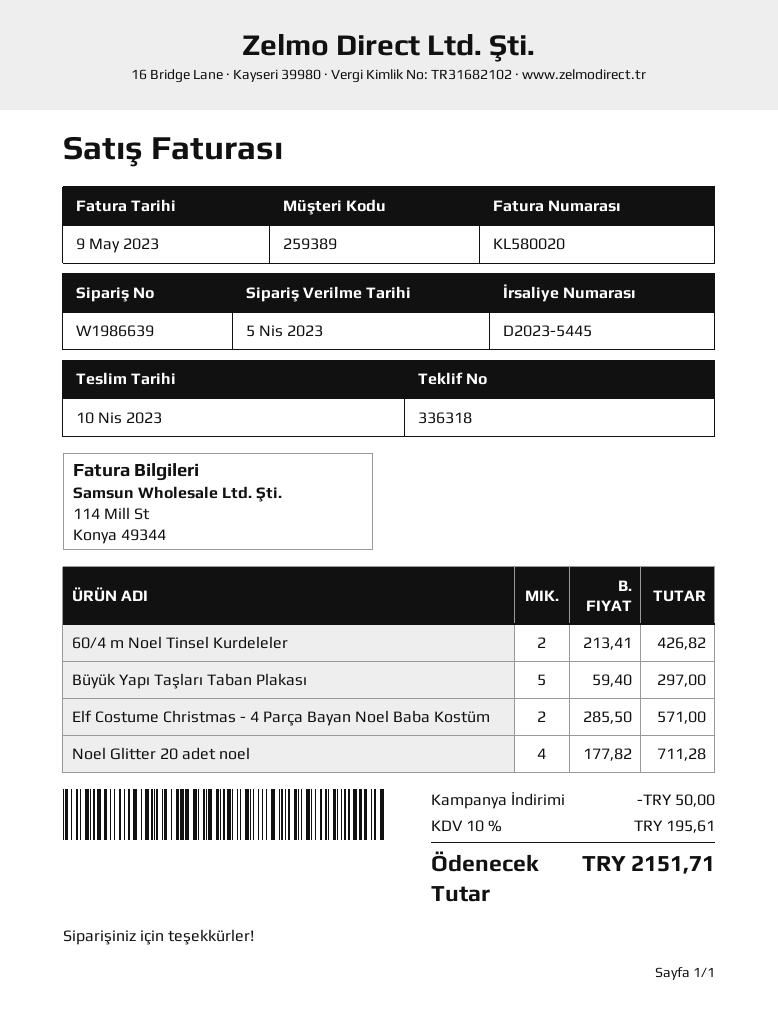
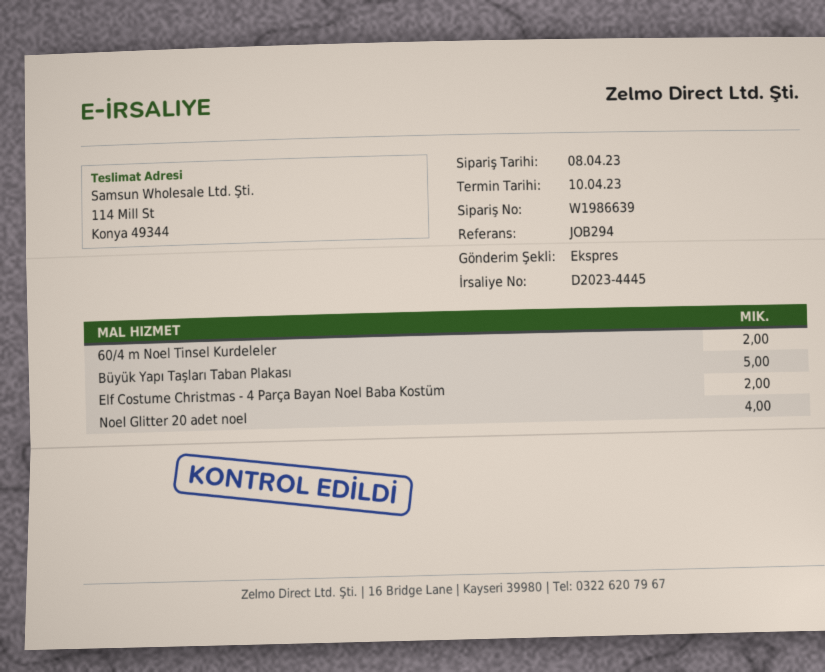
order date: 2023-04-05 -> 2023-04-08
delivery note number: D2023-5445 -> D2023-4445

